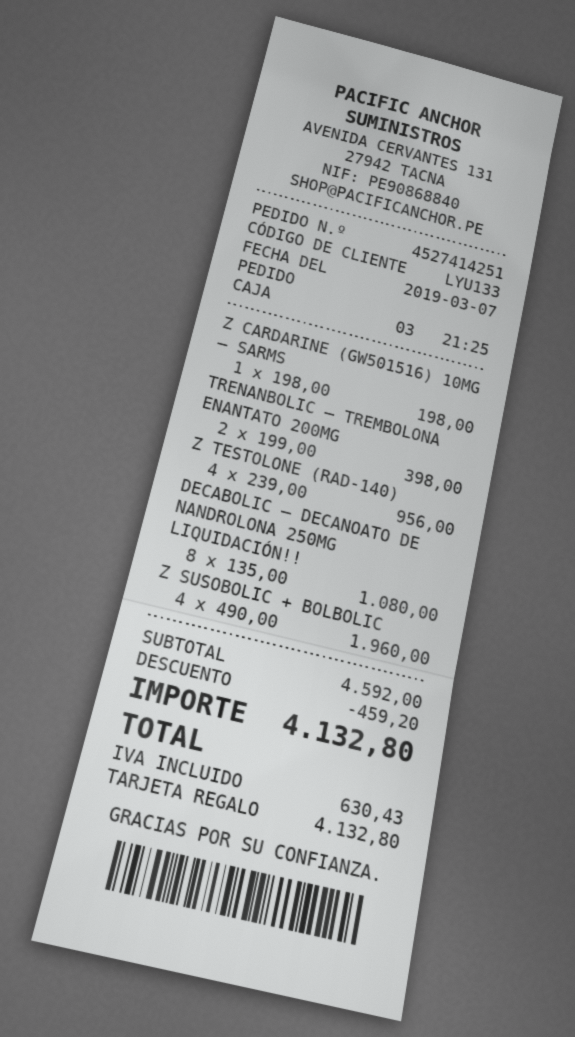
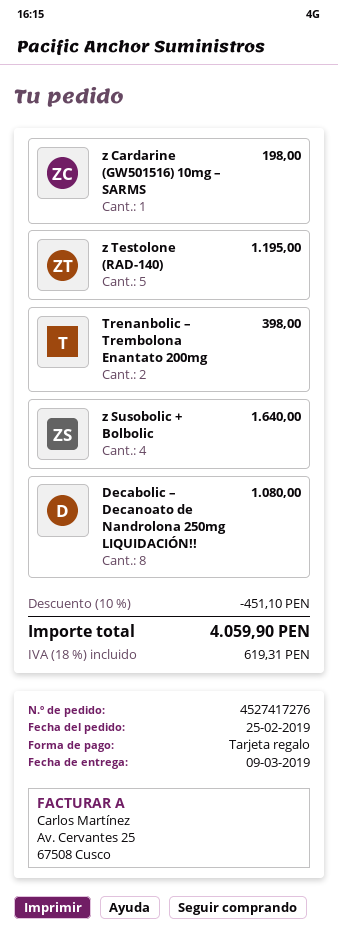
order number: 4527414251 -> 4527417276
order date: 2019-03-07 -> 2019-02-25
Z TESTOLONE (RAD-140): 4 for 956.00 -> 5 for 1195.00
Z SUSOBOLIC + BOLBOLIC: 4 for 1960.00 -> 4 for 1640.00
discount: 459.20 -> 451.10
tax: 630.43 -> 619.31
total: 4132.80 -> 4059.90

